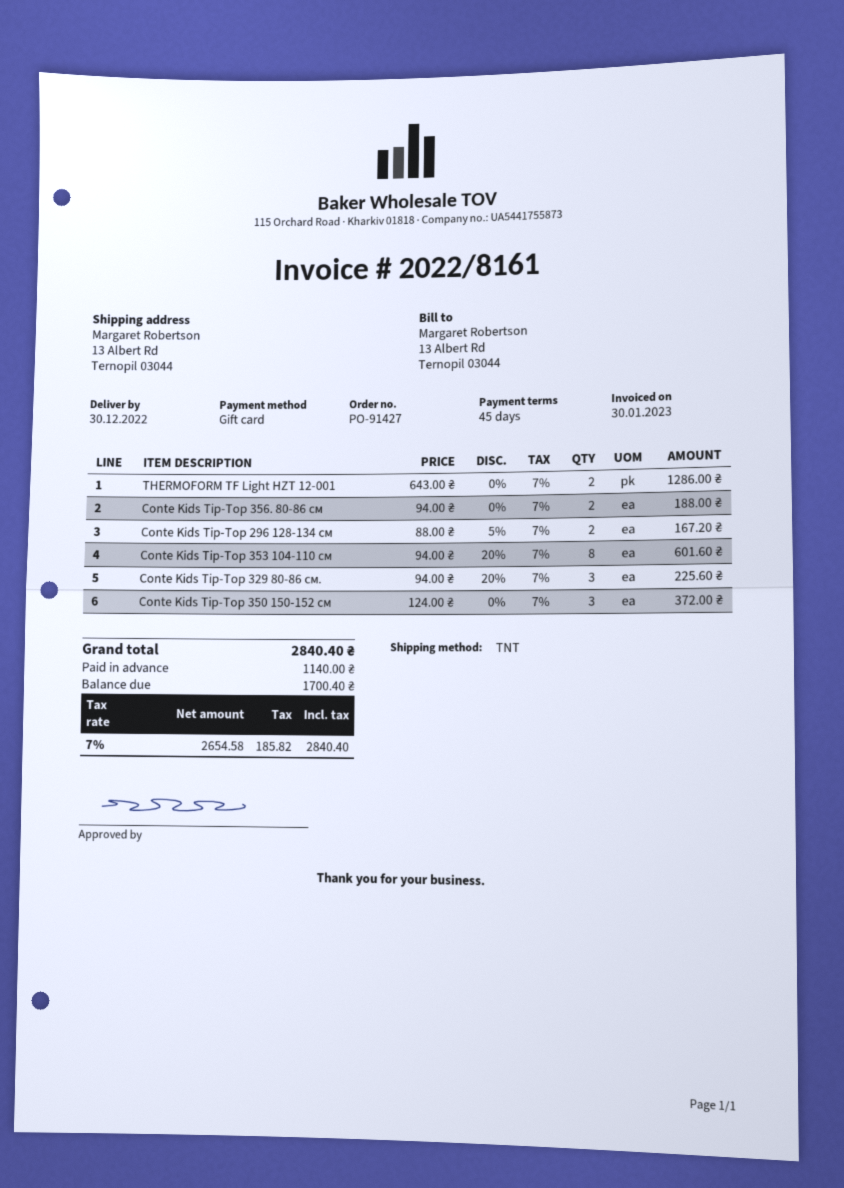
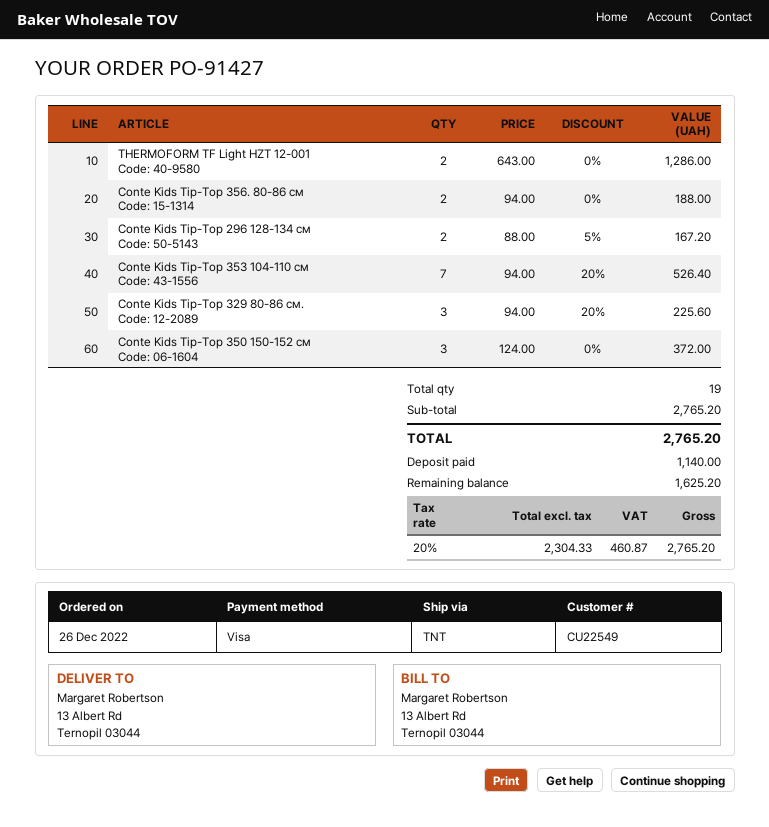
payment method: gift card -> Visa
Conte Kids Tip-Top 353 104-110 см: 8 x 94.00 - 20% = 601.60 -> 7 x 94.00 - 20% = 526.40
net: 2654.58 -> 2304.33
tax: 7% = 185.82 -> 20% = 460.87
total: 2840.40 -> 2765.20
balance: 1700.40 -> 1625.20

